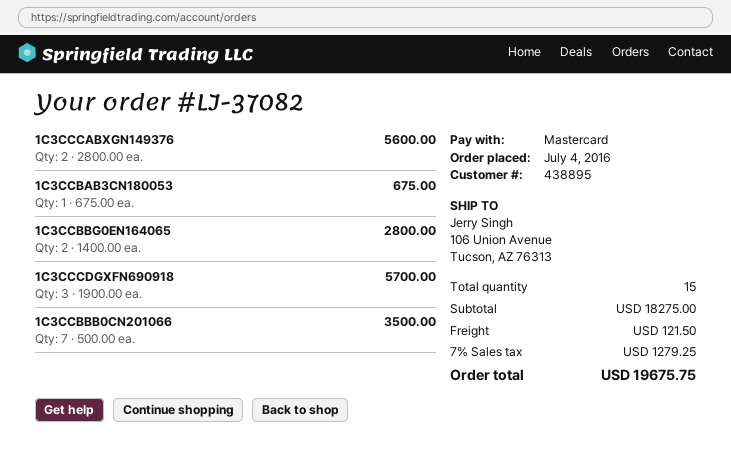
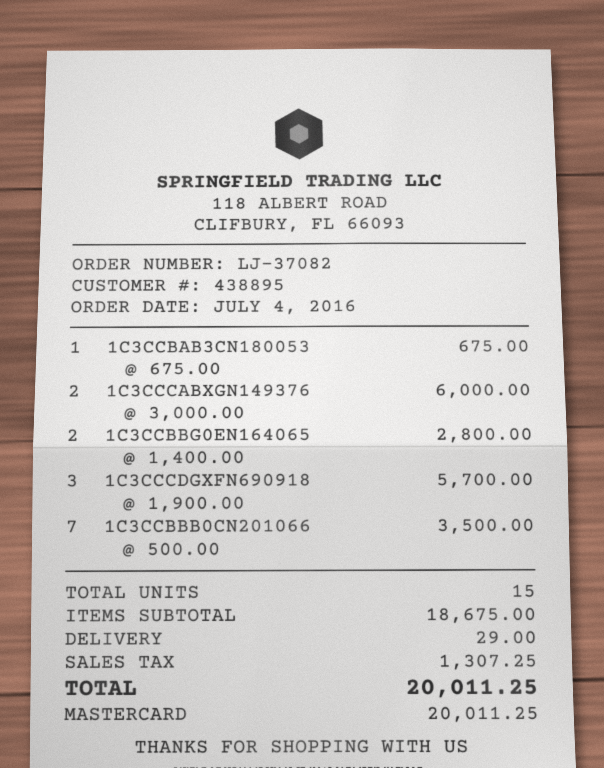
1C3CCCABXGN149376: 2 x 2800.00 = 5600.00 -> 2 x 3000.00 = 6000.00
subtotal: 18275.00 -> 18675.00
shipping: 121.50 -> 29.00
tax: 1279.25 -> 1307.25
total: 19675.75 -> 20011.25

